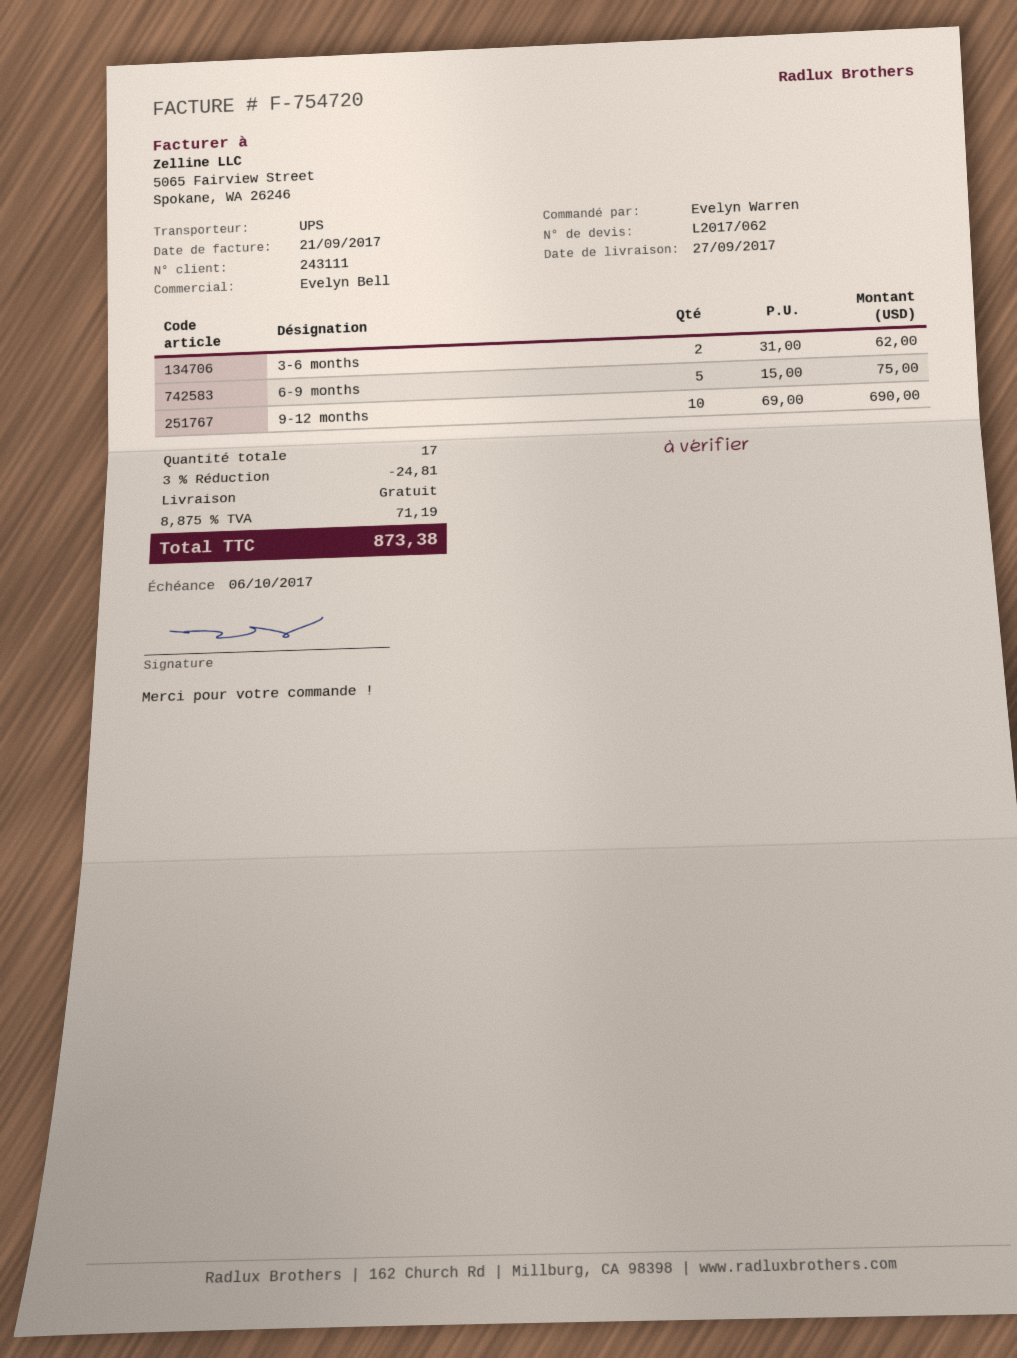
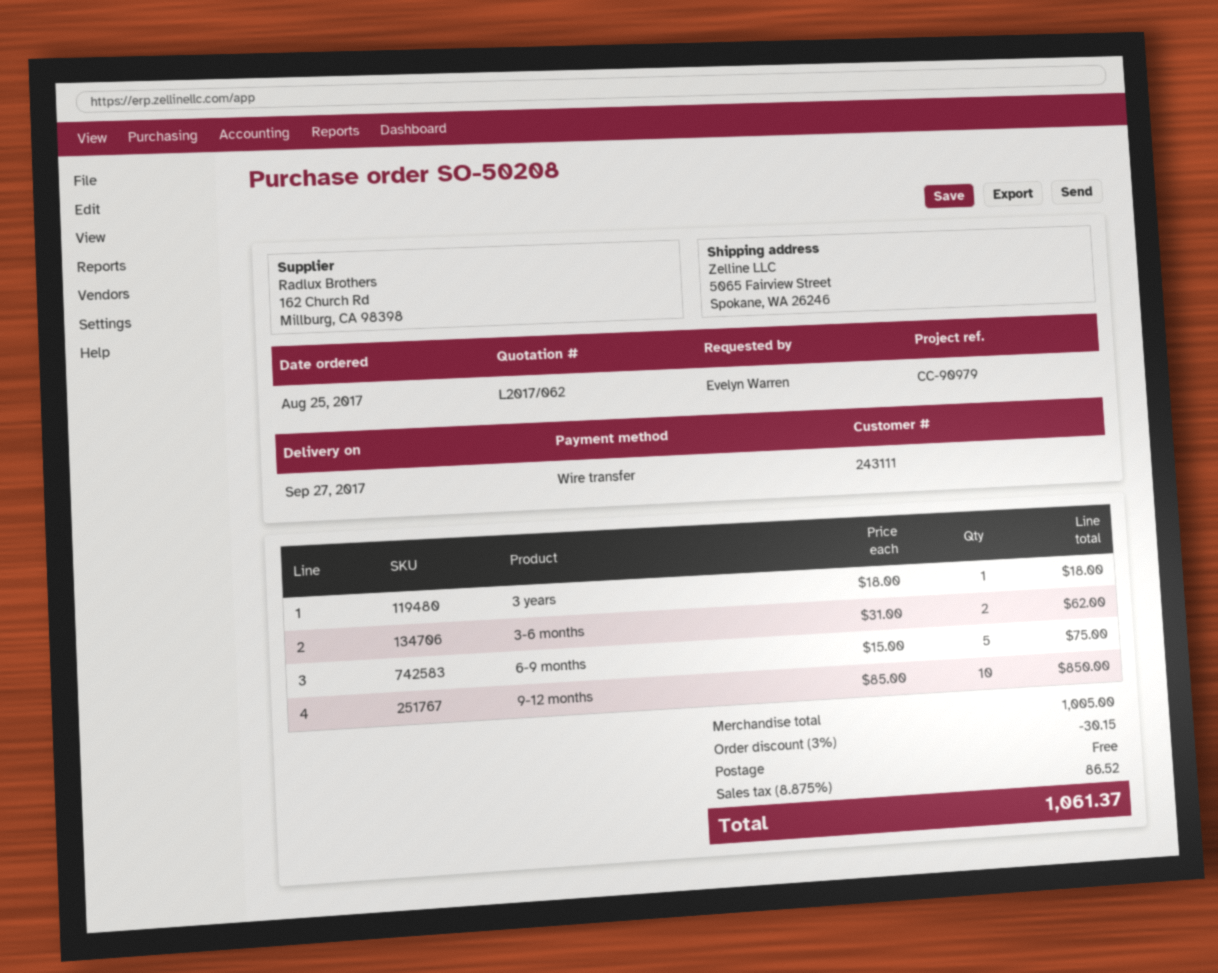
9-12 months: 10 x 69.00 = 690.00 -> 10 x 85.00 = 850.00
3 years: none -> 1 x 18.00 = 18.00
discount: 3% = 24.81 -> 3% = 30.15
tax: 8.875% = 71.19 -> 8.875% = 86.52
total: 873.38 -> 1061.37

